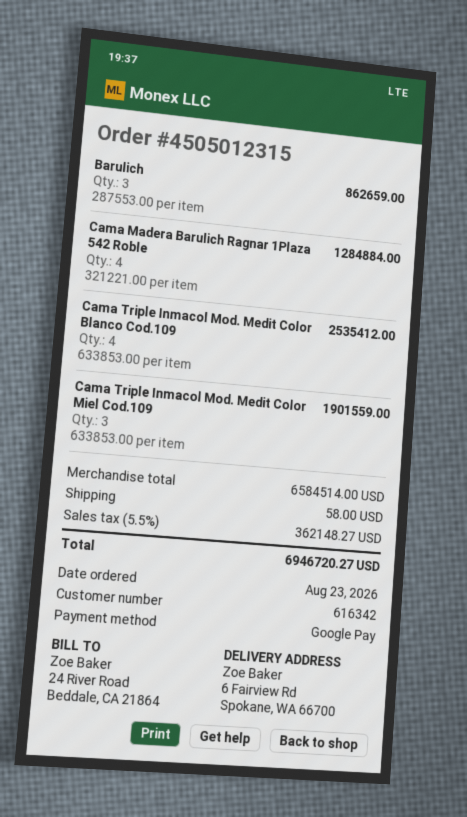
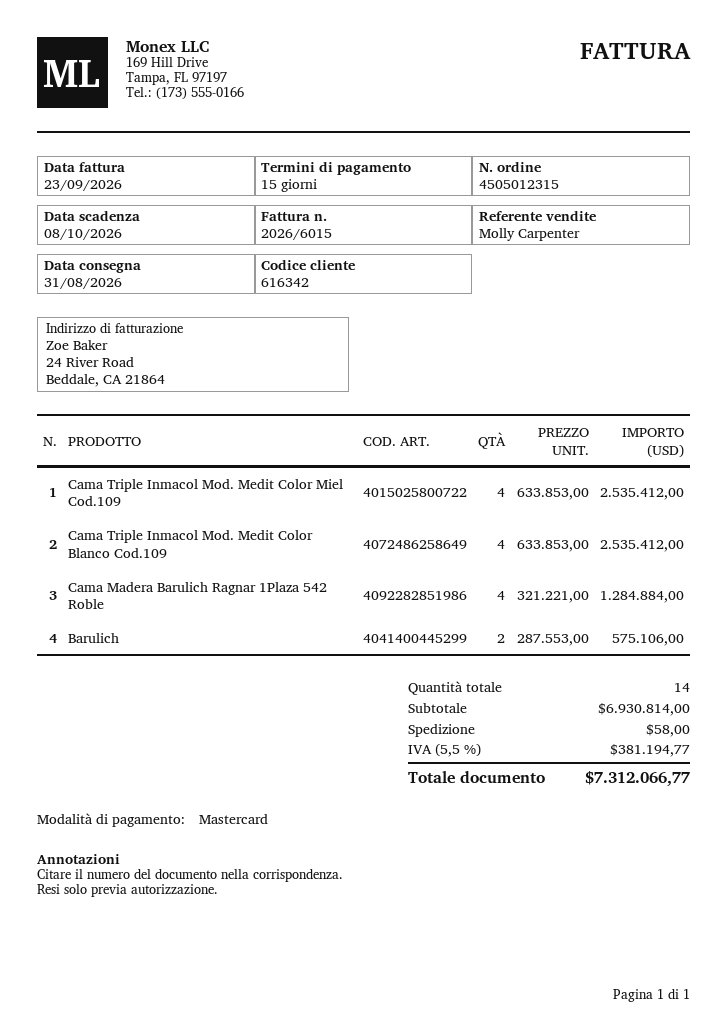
payment method: Google Pay -> Mastercard
Barulich: 3 x 287553.00 = 862659.00 -> 2 x 287553.00 = 575106.00
Cama Triple Inmacol Mod. Medit Color Miel Cod.109: 3 x 633853.00 = 1901559.00 -> 4 x 633853.00 = 2535412.00
subtotal: 6584514.00 -> 6930814.00
tax: 5.5% = 362148.27 -> 5.5% = 381194.77
total: 6946720.27 -> 7312066.77

